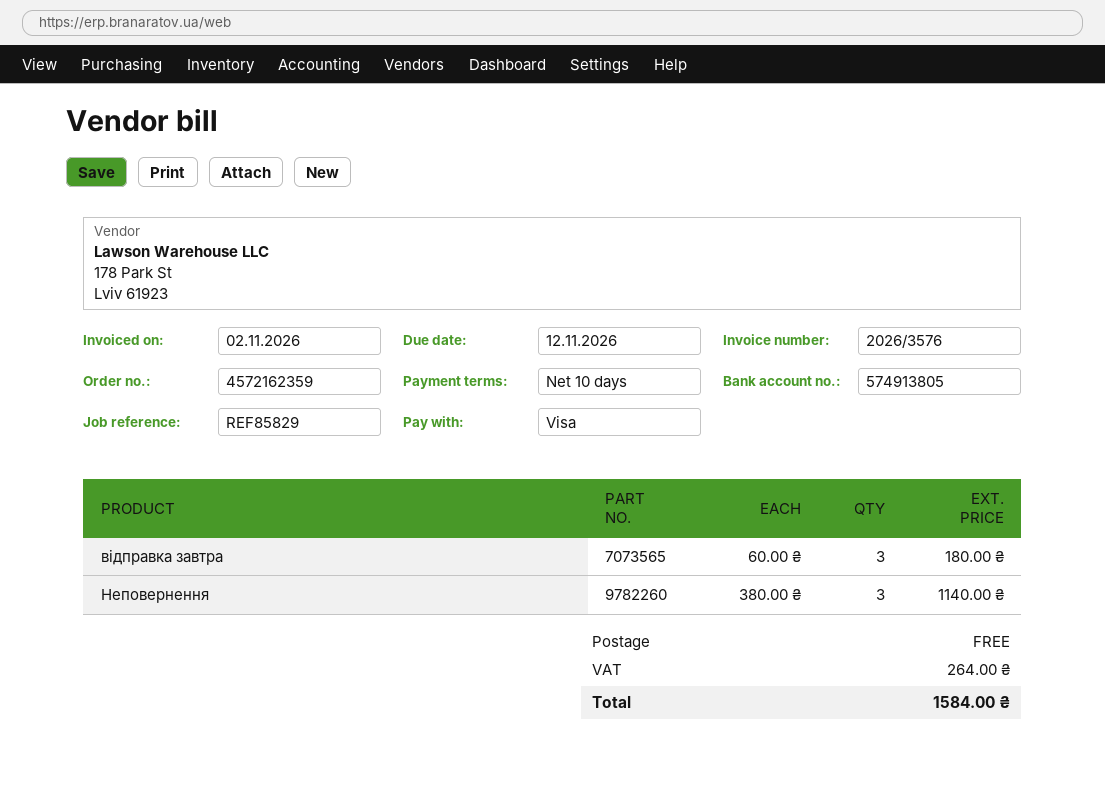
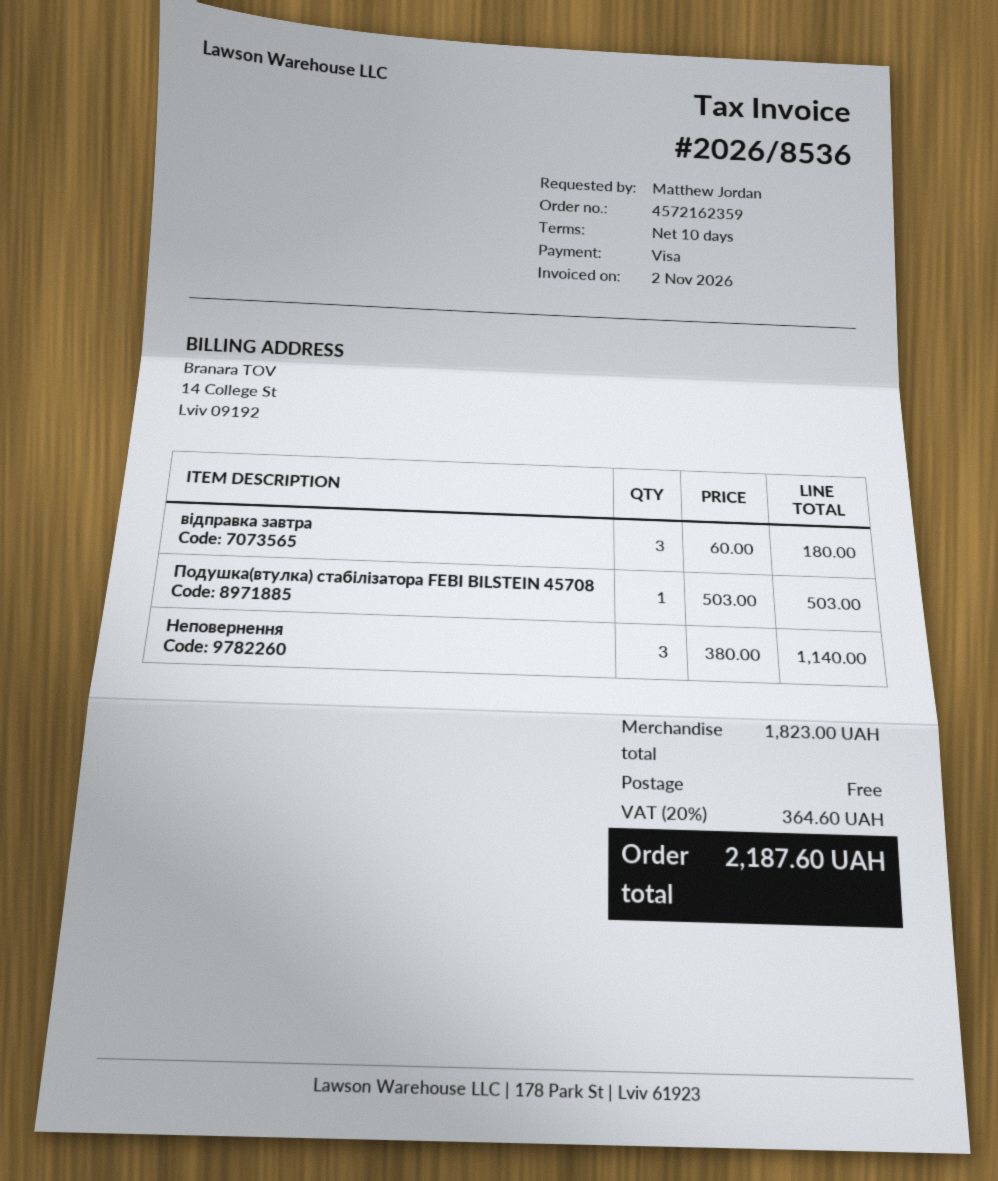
invoice number: 2026/3576 -> 2026/8536
Подушка(втулка) стабілізатора FEBI BILSTEIN 45708: none -> 1 x 503.00 = 503.00
tax: 264.00 -> 364.60
total: 1584.00 -> 2187.60

